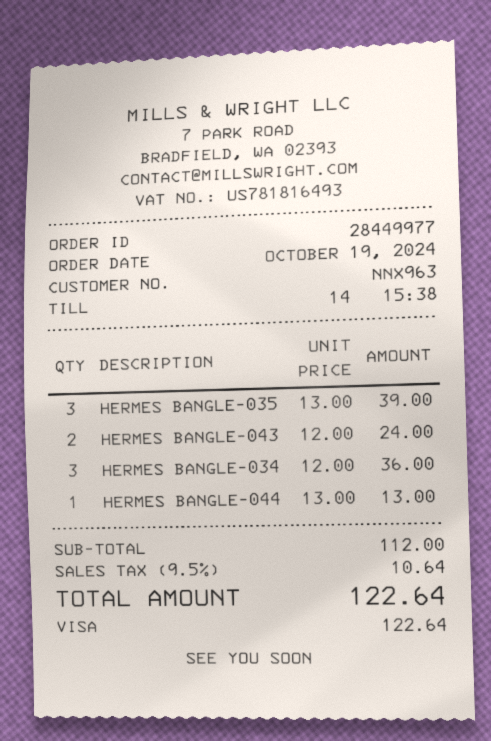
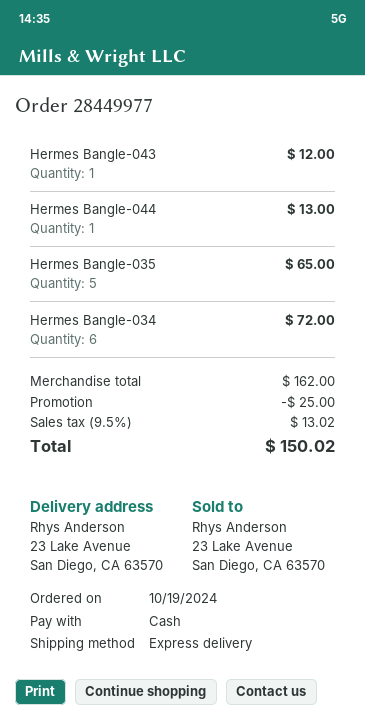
payment method: Visa -> cash
HERMES BANGLE-035: 3 for 39.00 -> 5 for 65.00
HERMES BANGLE-043: 2 for 24.00 -> 1 for 12.00
HERMES BANGLE-034: 3 for 36.00 -> 6 for 72.00
subtotal: 112.00 -> 162.00
discount: none -> 25.00
tax: 9.5% = 10.64 -> 9.5% = 13.02
total: 122.64 -> 150.02

